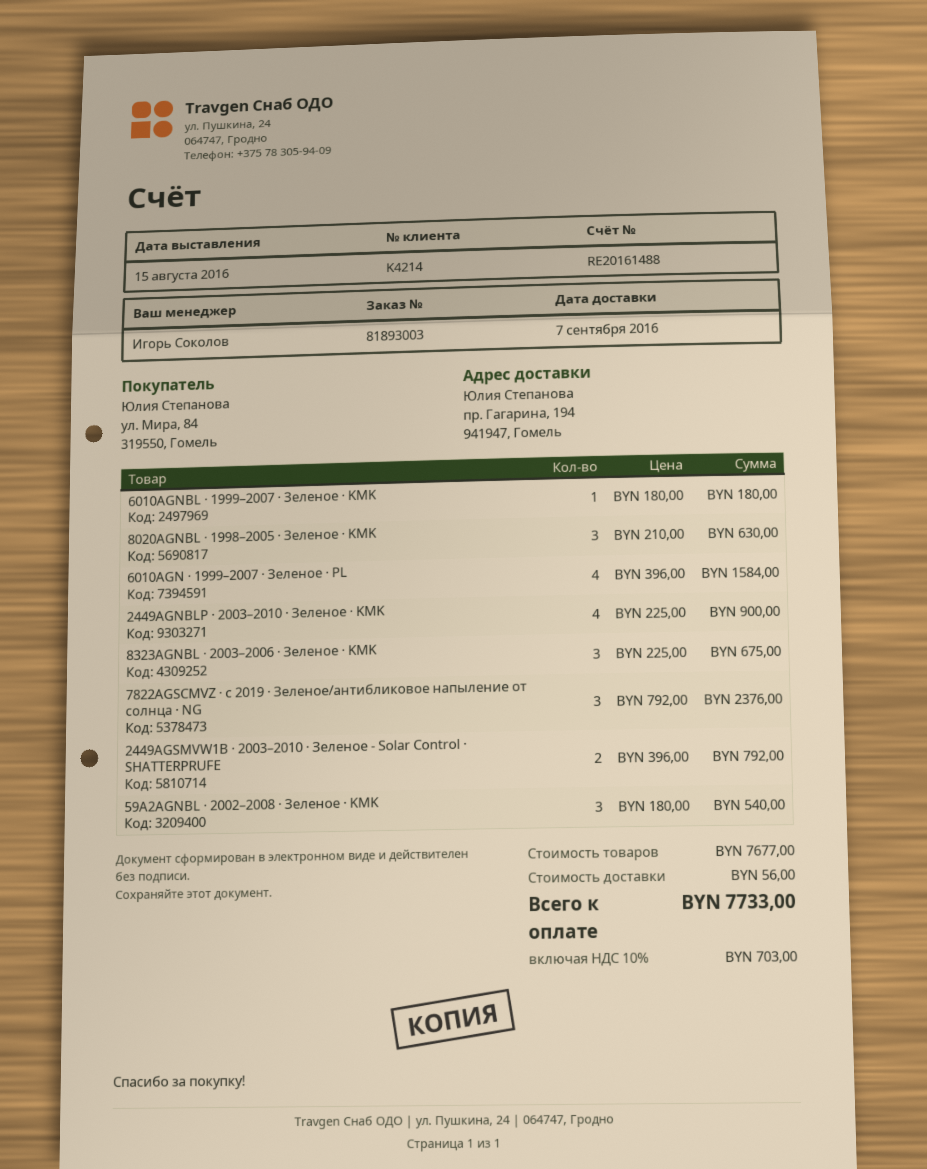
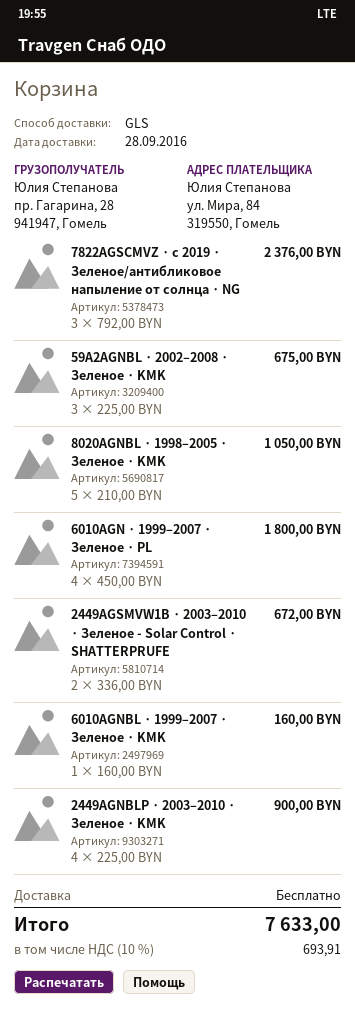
delivery date: 2016-09-07 -> 2016-09-28
ship to: пр. Гагарина, 194, 941947, Гомель -> пр. Гагарина, 28, 941947, Гомель
6010AGNBL · 1999–2007 · Зеленое · KMK: 1 x 180.00 = 180.00 -> 1 x 160.00 = 160.00
8020AGNBL · 1998–2005 · Зеленое · KMK: 3 x 210.00 = 630.00 -> 5 x 210.00 = 1050.00
6010AGN · 1999–2007 · Зеленое · PL: 4 x 396.00 = 1584.00 -> 4 x 450.00 = 1800.00
8323AGNBL · 2003–2006 · Зеленое · KMK: 3 x 225.00 = 675.00 -> none
2449AGSMVW1B · 2003–2010 · Зеленое - Solar Control · SHATTERPRUFE: 2 x 396.00 = 792.00 -> 2 x 336.00 = 672.00
59A2AGNBL · 2002–2008 · Зеленое · KMK: 3 x 180.00 = 540.00 -> 3 x 225.00 = 675.00
shipping: 56.00 -> 0.00
tax: 10% = 703.00 -> 10% = 693.91
total: 7733.00 -> 7633.00

